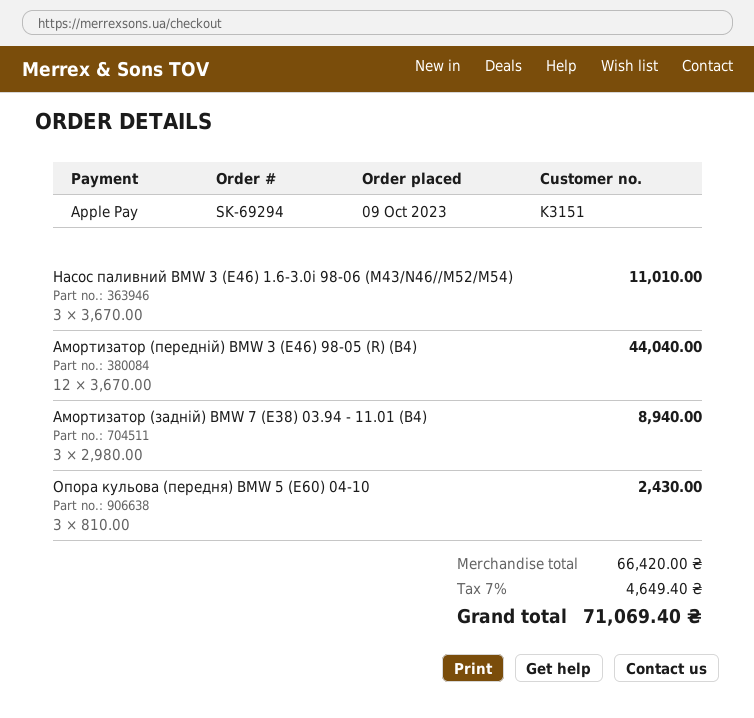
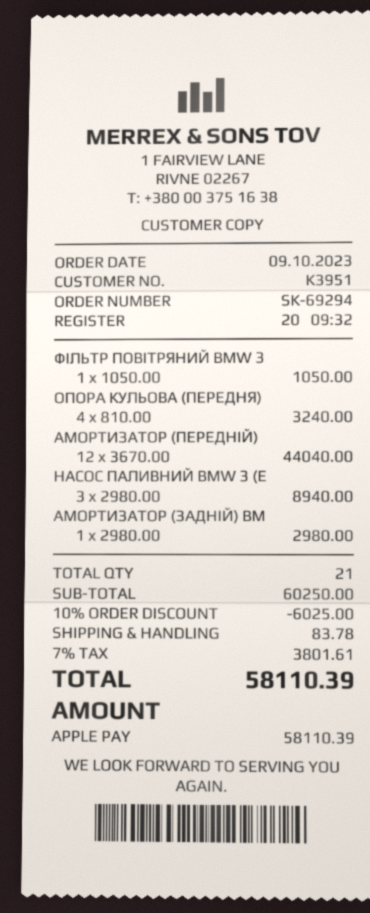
customer number: K3151 -> K3951
Насос паливний BMW 3 (E46) 1.6-3.0i 98-06 (M43/N46//M52/M54): 3 x 3670.00 = 11010.00 -> 3 x 2980.00 = 8940.00
Амортизатор (задній) BMW 7 (E38) 03.94 - 11.01 (B4): 3 x 2980.00 = 8940.00 -> 1 x 2980.00 = 2980.00
Опора кульова (передня) BMW 5 (E60) 04-10: 3 x 810.00 = 2430.00 -> 4 x 810.00 = 3240.00
ФІЛЬТР ПОВІТРЯНИЙ BMW 3: none -> 1 x 1050.00 = 1050.00
subtotal: 66420.00 -> 60250.00
discount: none -> 10% = 6025.00
shipping: none -> 83.78
tax: 7% = 4649.40 -> 7% = 3801.61
total: 71069.40 -> 58110.39

